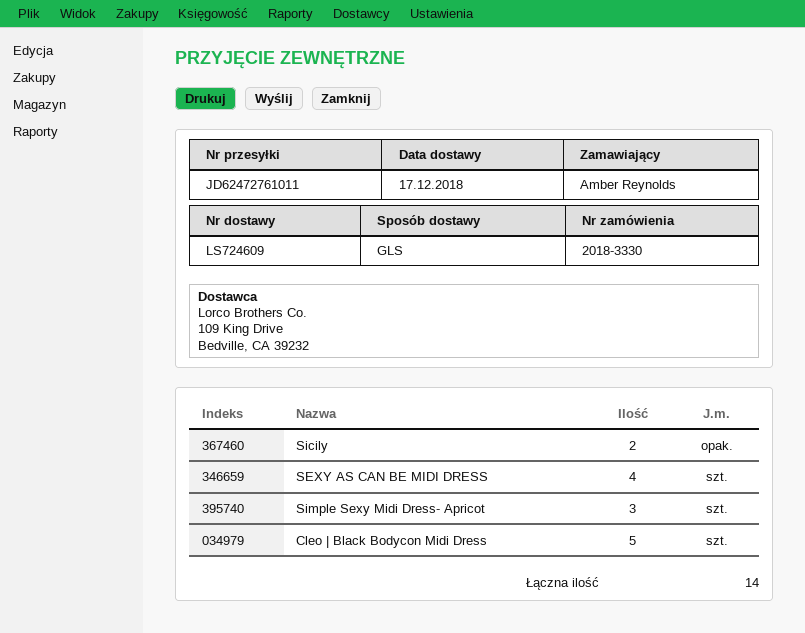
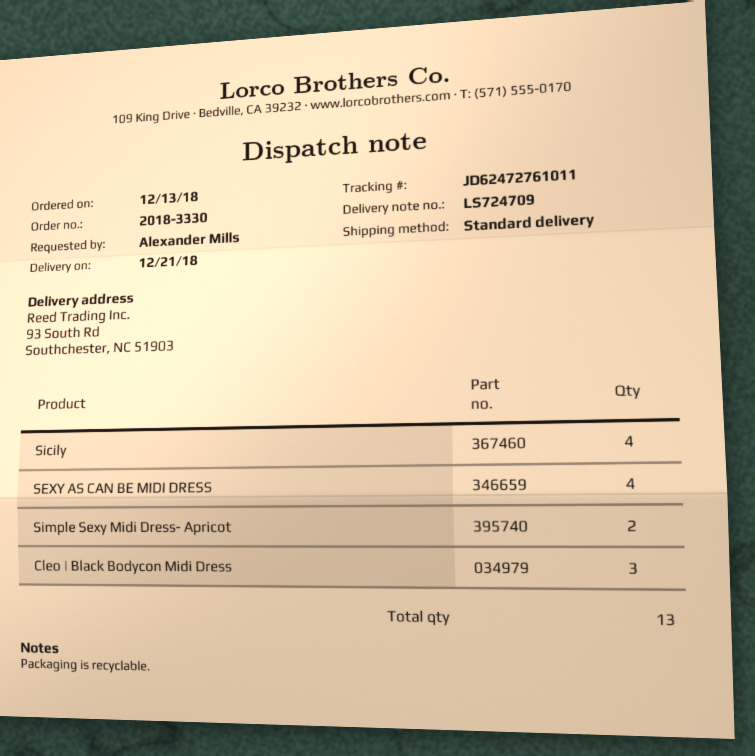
delivery note number: LS724609 -> LS724709
delivery date: 2018-12-17 -> 2018-12-21
ordered by: Amber Reynolds -> Alexander Mills
shipping method: GLS -> standard
Sicily: 2 -> 4
Simple Sexy Midi Dress- Apricot: 3 -> 2
Cleo | Black Bodycon Midi Dress: 5 -> 3
total quantity: 14 -> 13

